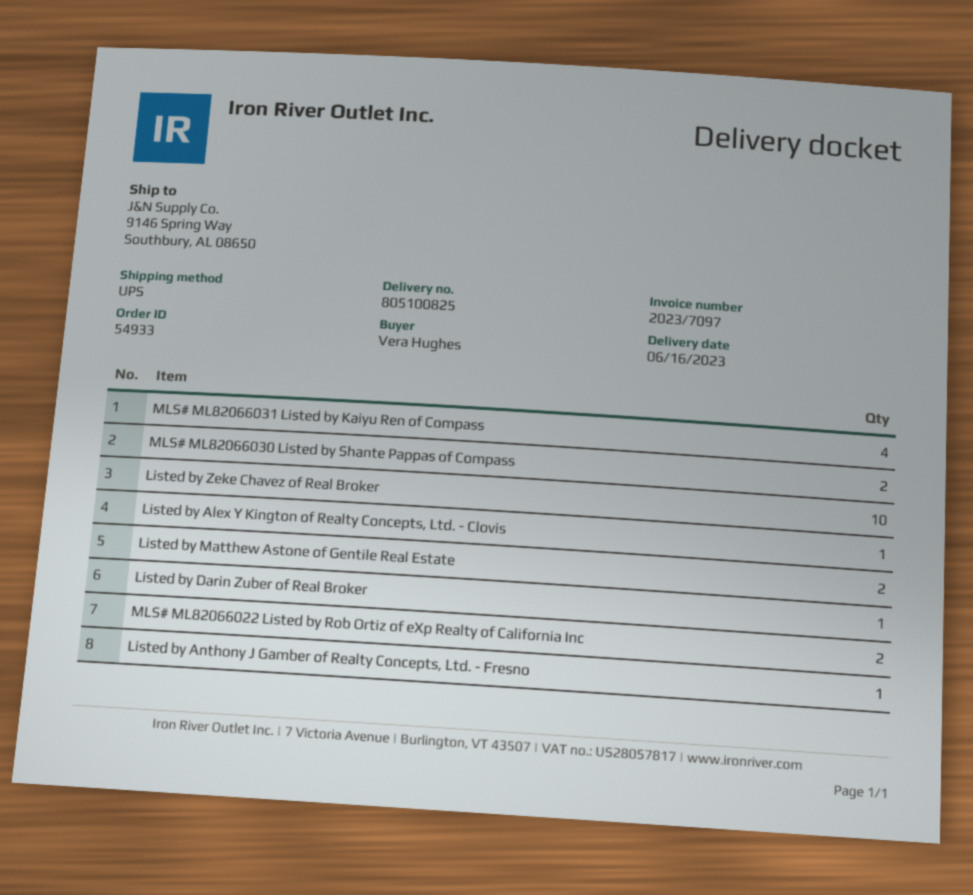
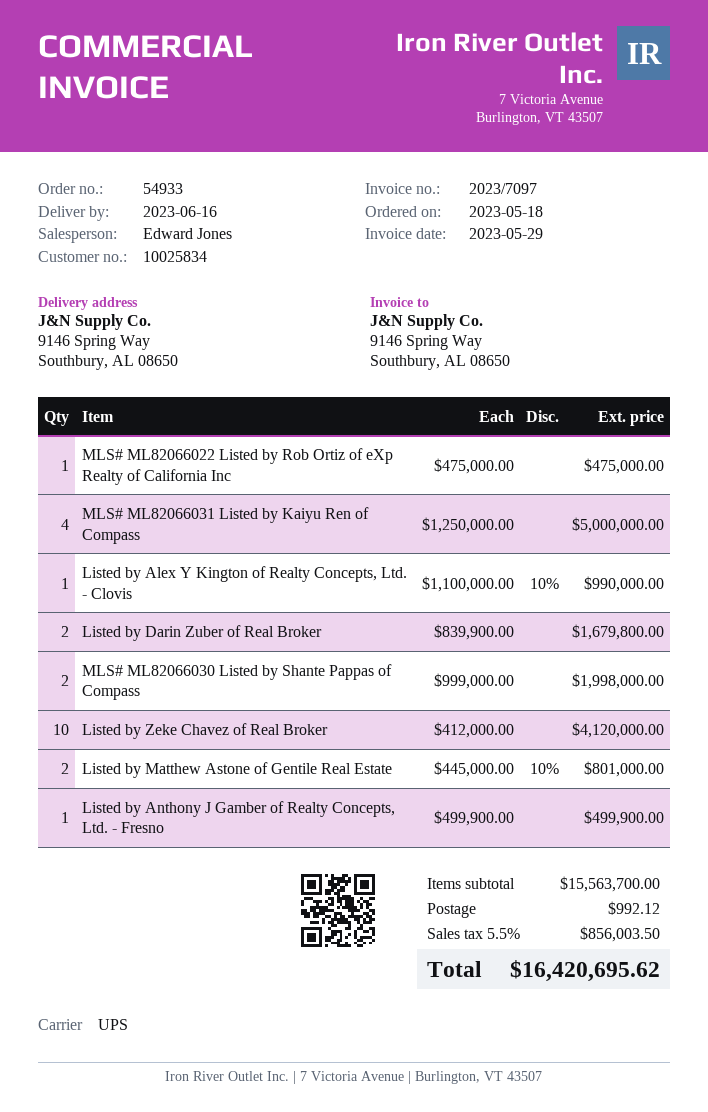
Listed by Darin Zuber of Real Broker: 1 -> 2
MLS# ML82066022 Listed by Rob Ortiz of eXp Realty of California Inc: 2 -> 1

